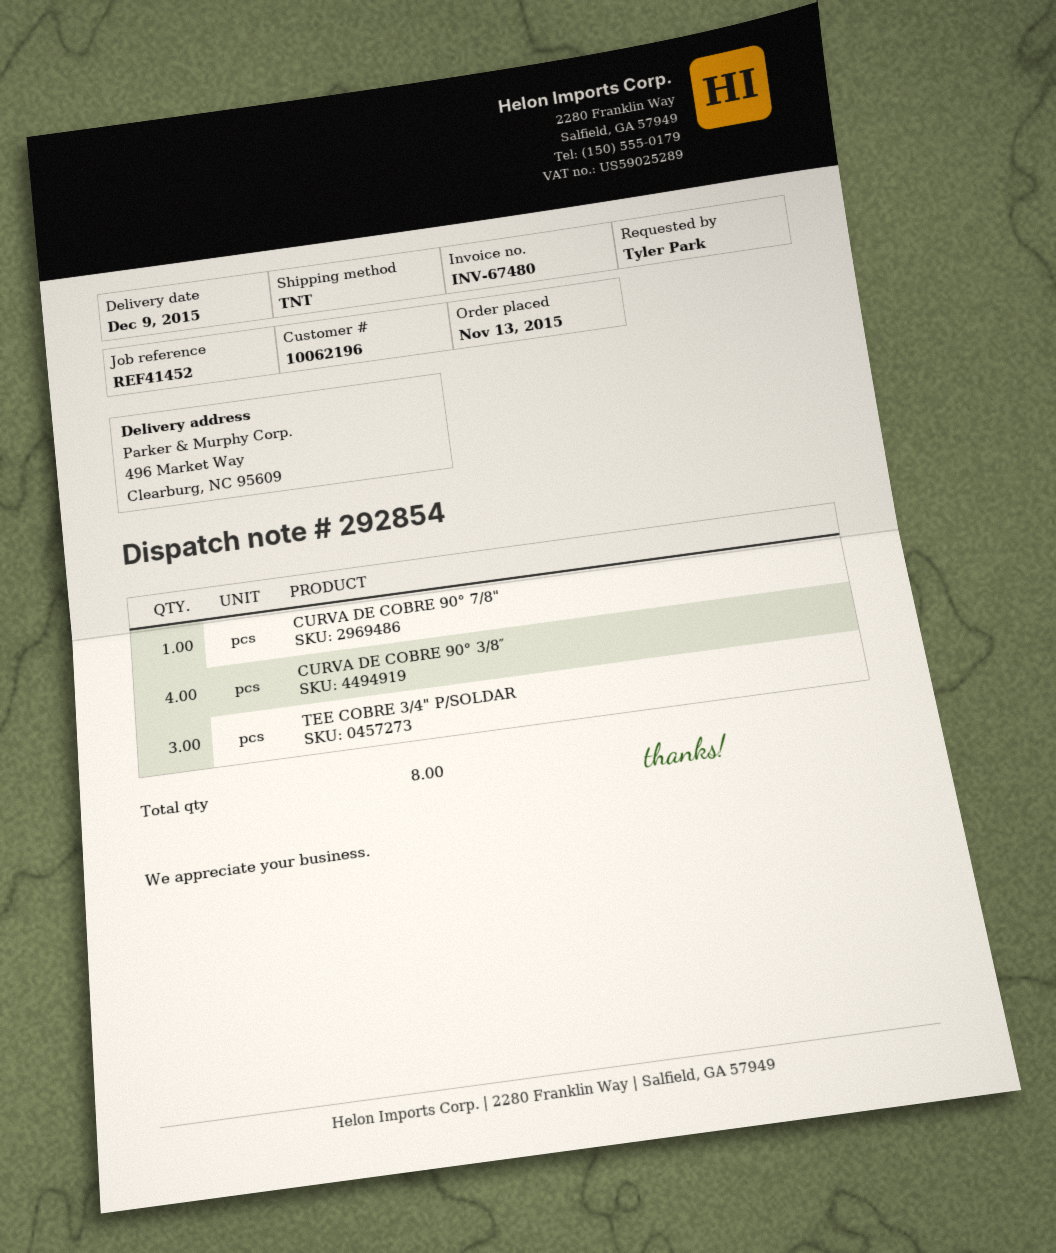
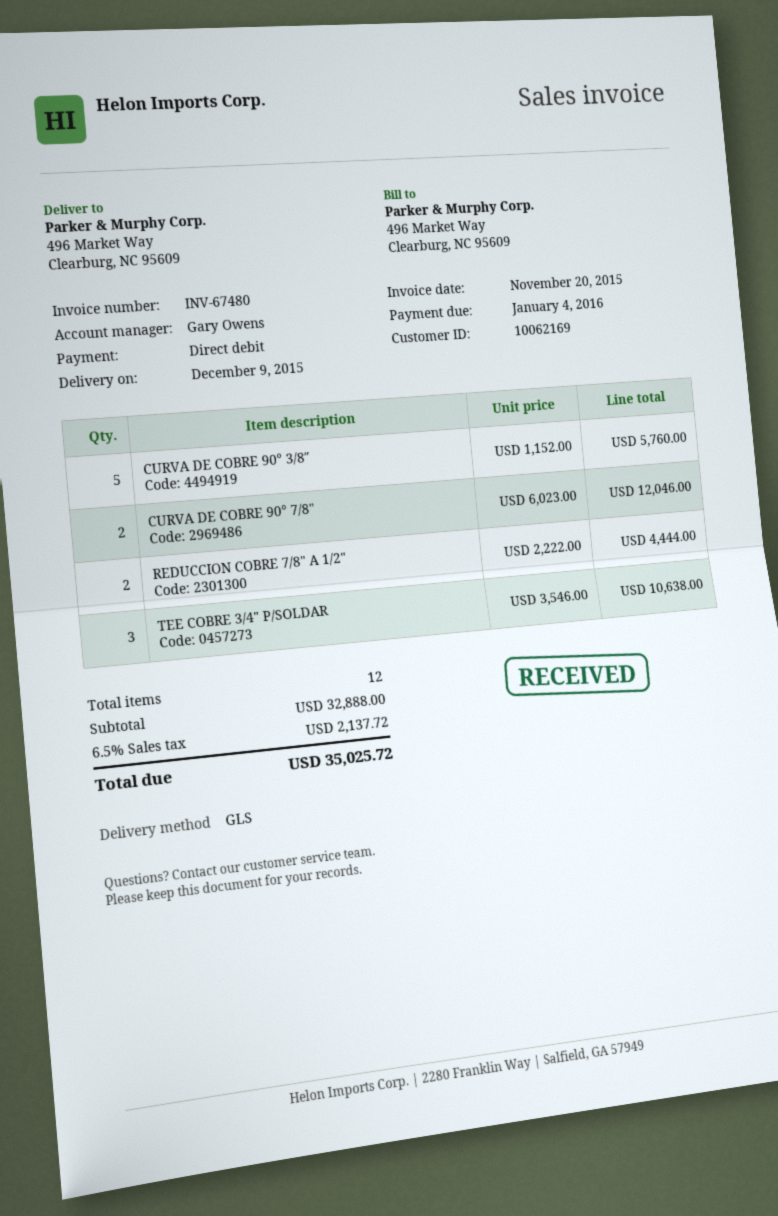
customer number: 10062196 -> 10062169
shipping method: TNT -> GLS
CURVA DE COBRE 90° 7/8": 1 -> 2
CURVA DE COBRE 90° 3/8″: 4 -> 5
REDUCCION COBRE 7/8" A 1/2": none -> 2
total quantity: 8 -> 12

